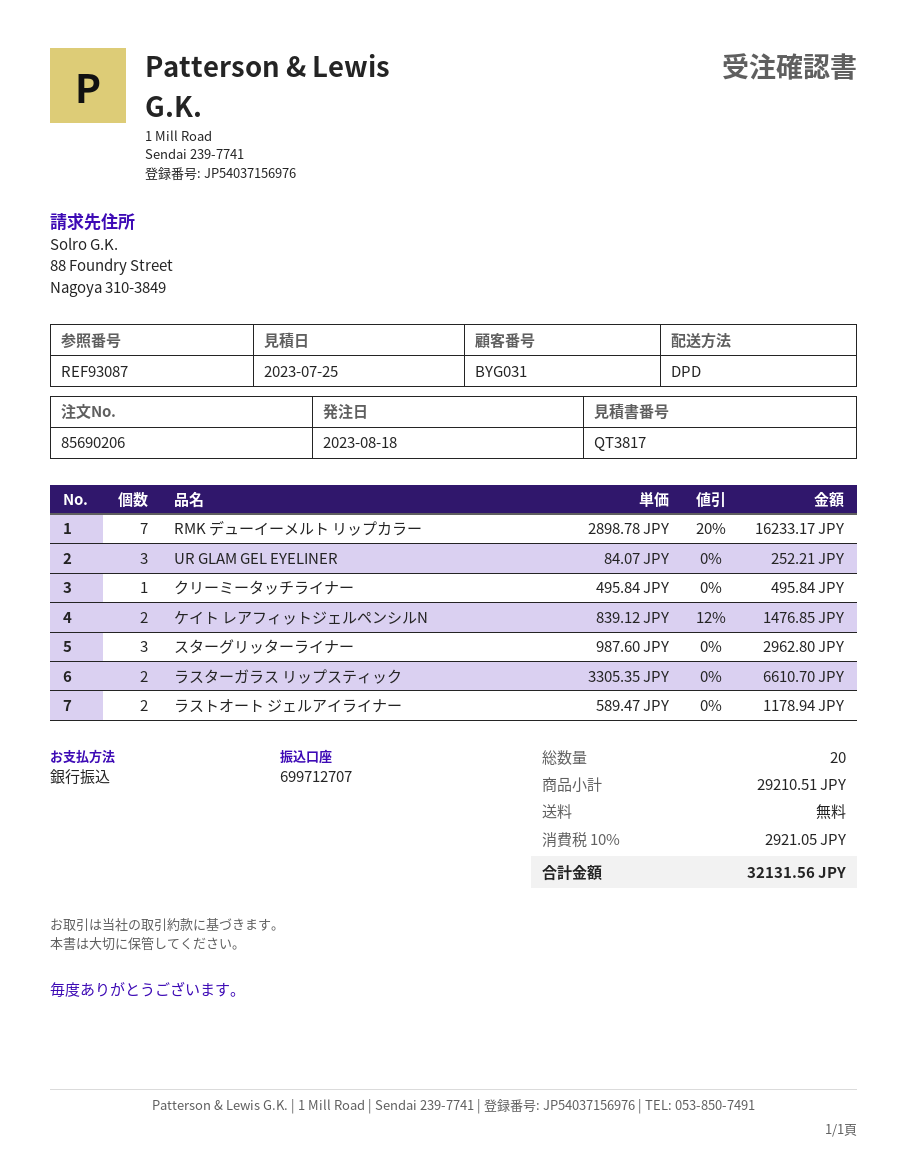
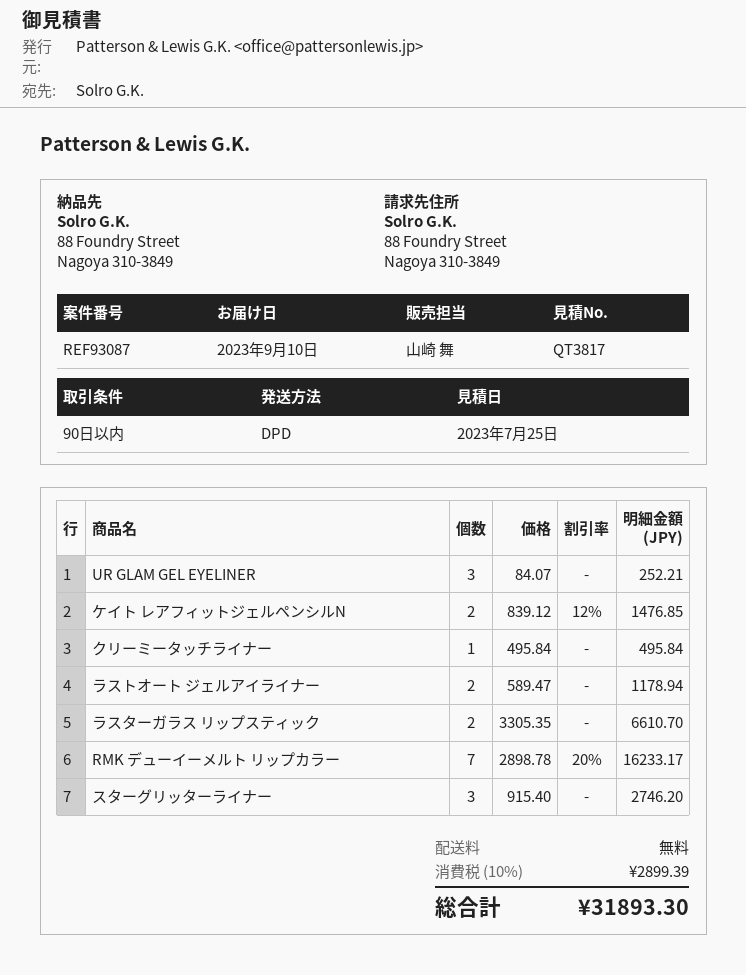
スターグリッターライナー: 3 x 987.60 = 2962.80 -> 3 x 915.40 = 2746.20
tax: 10% = 2921.05 -> 10% = 2899.39
total: 32131.56 -> 31893.30

